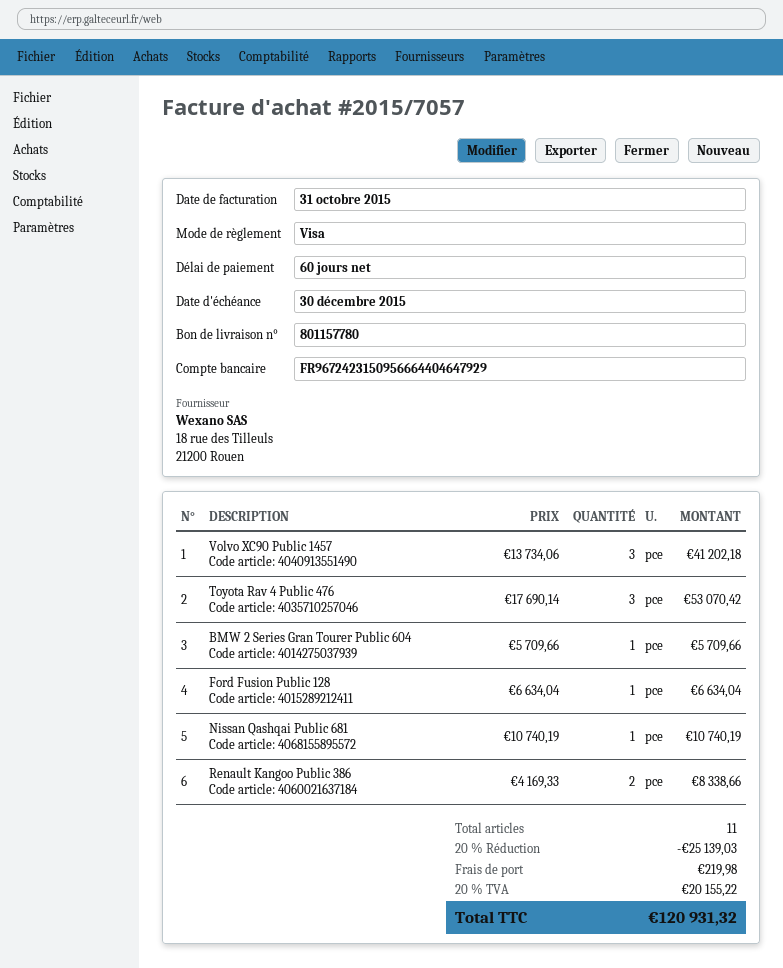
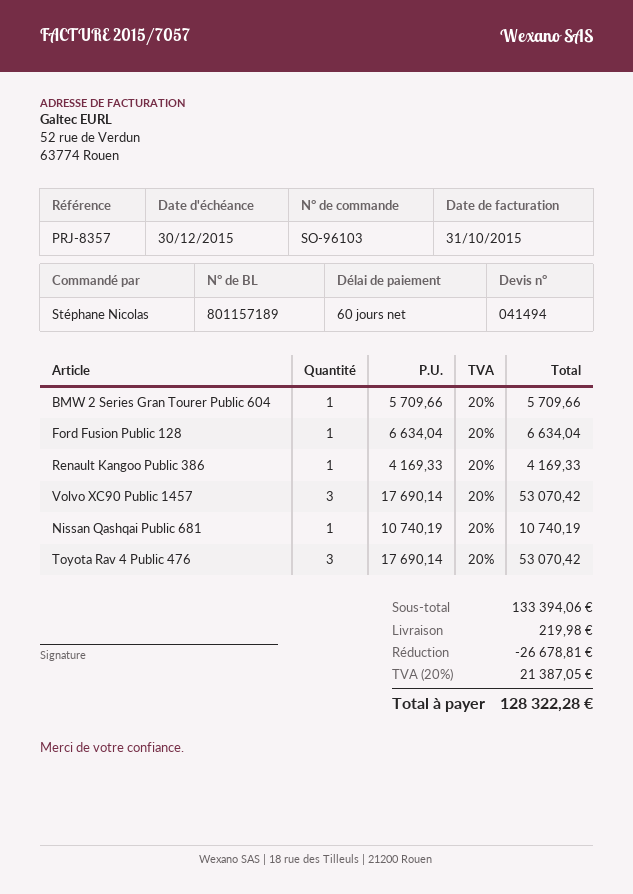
delivery note number: 801157780 -> 801157189
Volvo XC90 Public 1457: 3 x 13734.06 = 41202.18 -> 3 x 17690.14 = 53070.42
Renault Kangoo Public 386: 2 x 4169.33 = 8338.66 -> 1 x 4169.33 = 4169.33
discount: 25139.03 -> 26678.81
tax: 20% = 20155.22 -> 20% = 21387.05
total: 120931.32 -> 128322.28

